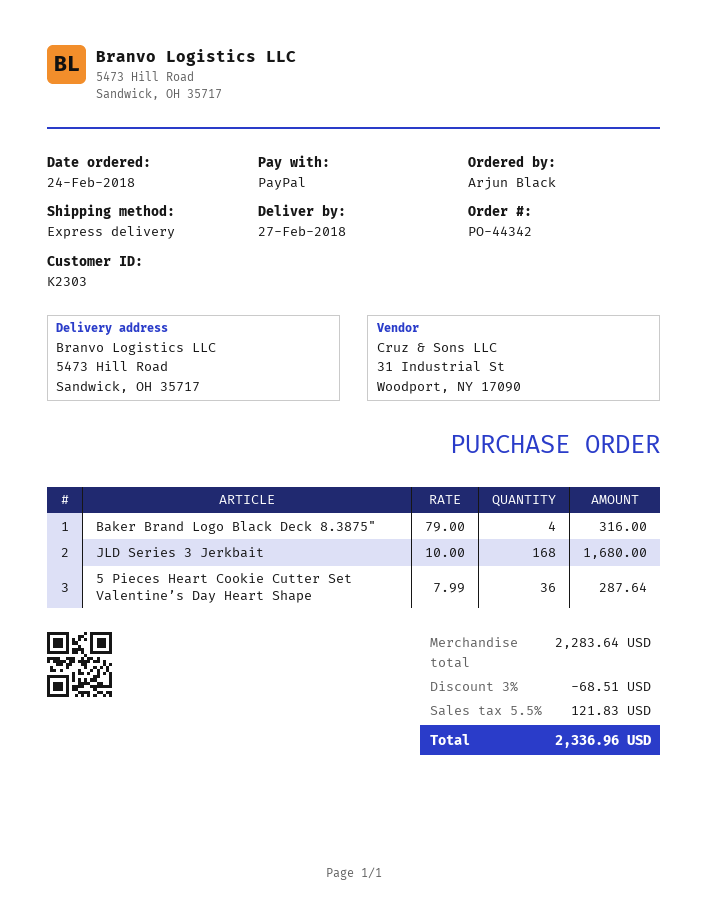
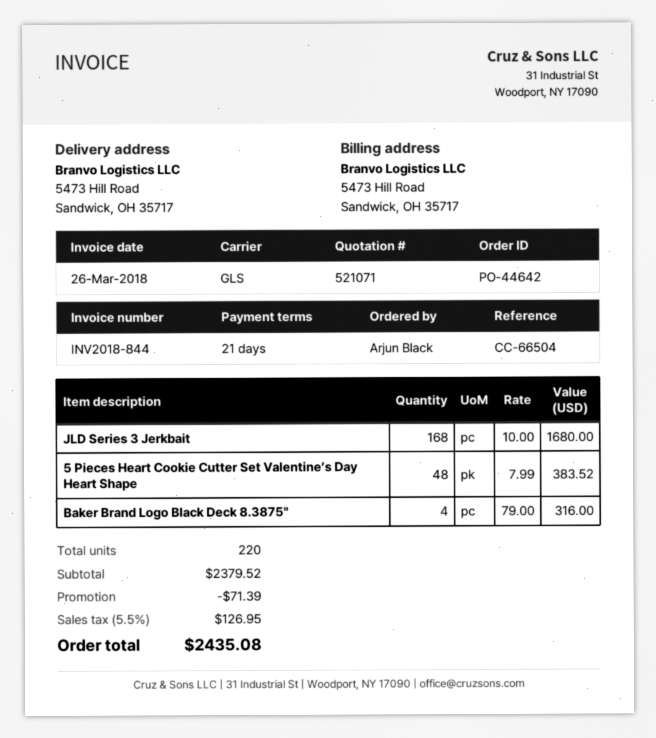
order number: PO-44342 -> PO-44642
shipping method: express -> GLS
5 Pieces Heart Cookie Cutter Set Valentine’s Day Heart Shape: 36 x 7.99 = 287.64 -> 48 x 7.99 = 383.52
subtotal: 2283.64 -> 2379.52
discount: 68.51 -> 71.39
tax: 5.5% = 121.83 -> 5.5% = 126.95
total: 2336.96 -> 2435.08

